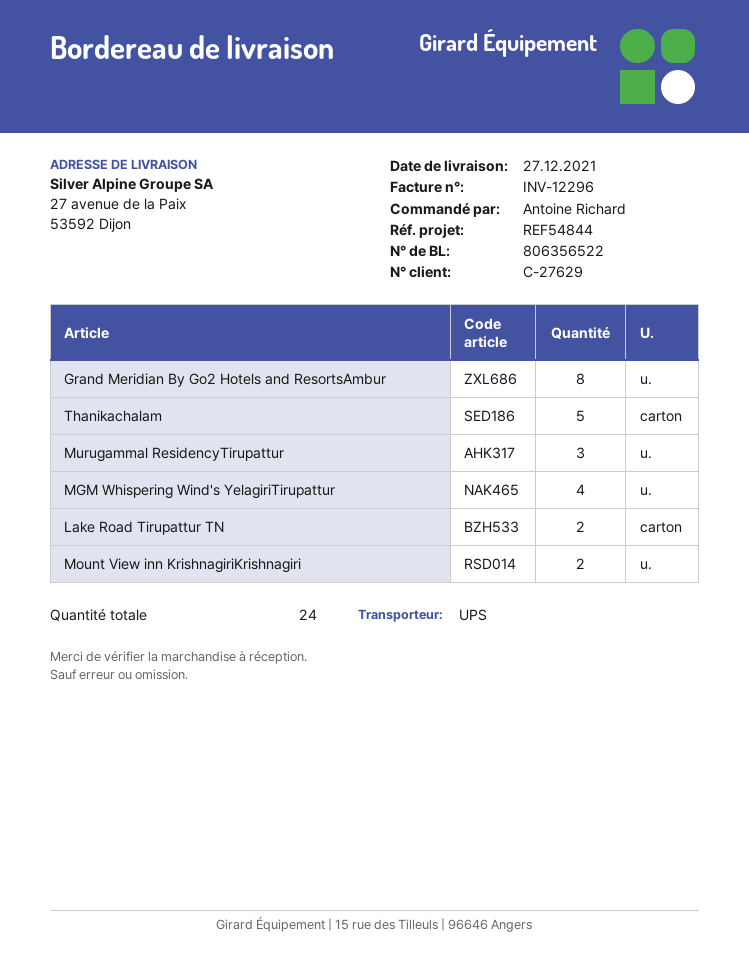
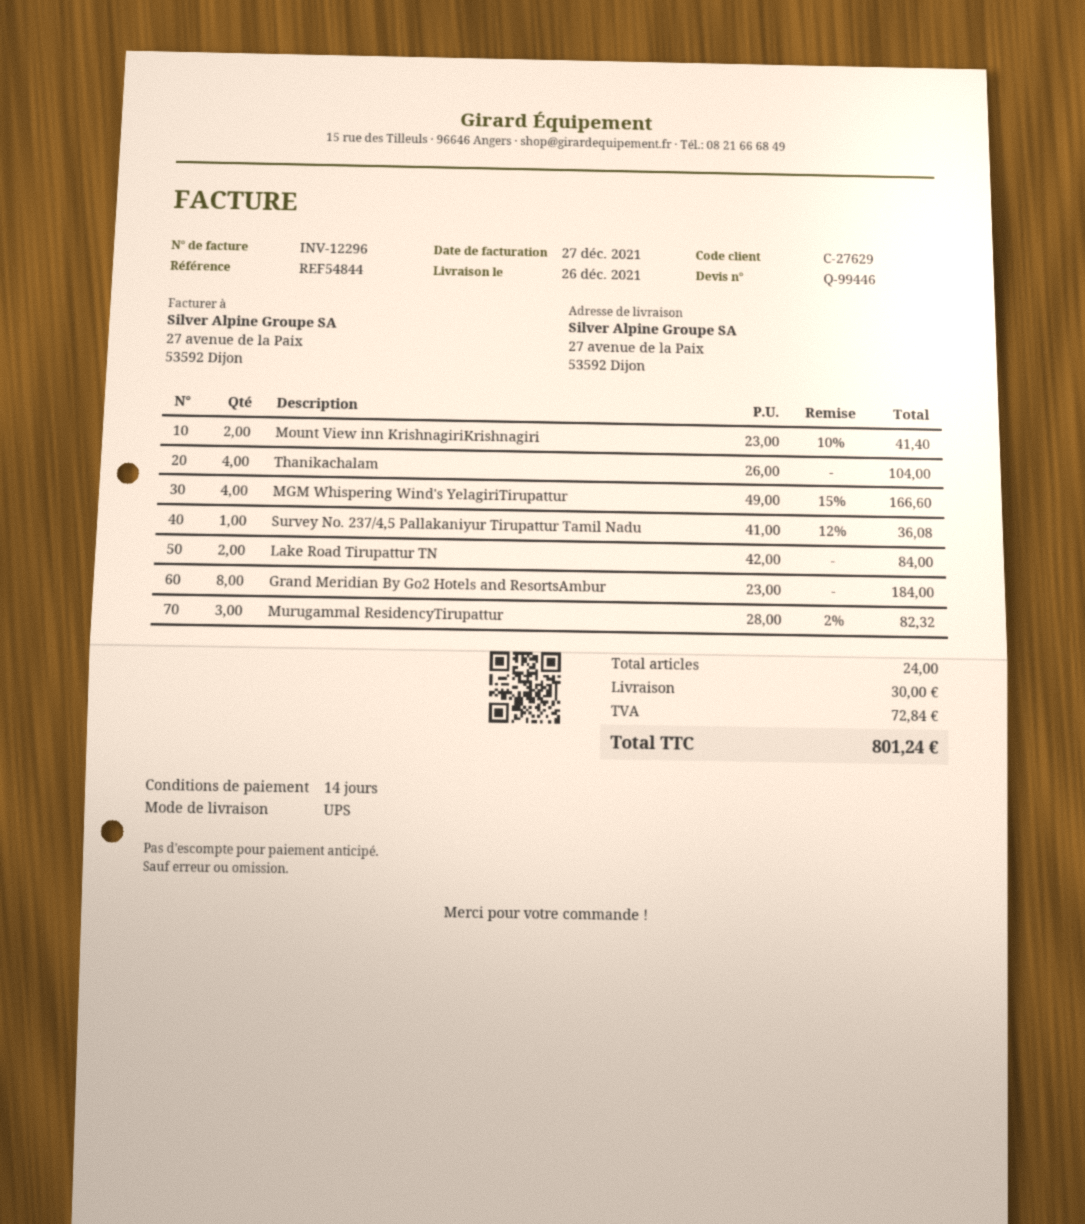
delivery date: 2021-12-27 -> 2021-12-26
Thanikachalam: 5 -> 4
Survey No. 237/4,5 Pallakaniyur Tirupattur Tamil Nadu: none -> 1

